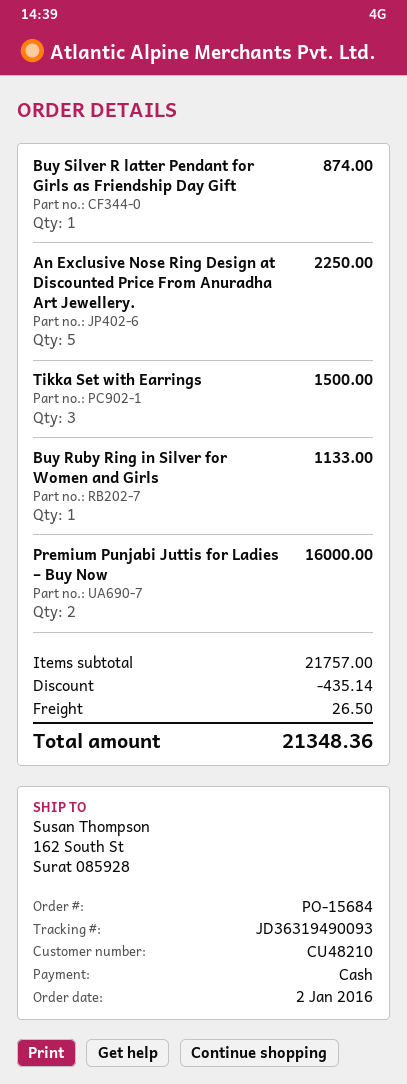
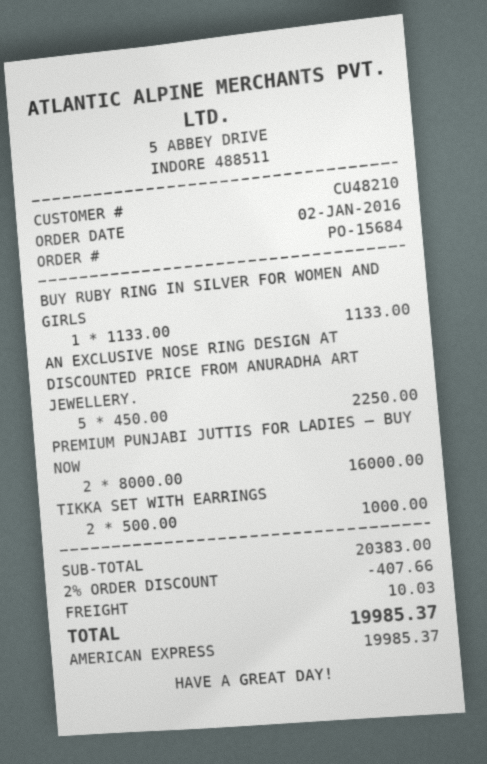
payment method: cash -> American Express
Buy Silver R latter Pendant for Girls as Friendship Day Gift: 1 for 874.00 -> none
Tikka Set with Earrings: 3 for 1500.00 -> 2 for 1000.00
subtotal: 21757.00 -> 20383.00
discount: 435.14 -> 407.66
shipping: 26.50 -> 10.03
total: 21348.36 -> 19985.37

